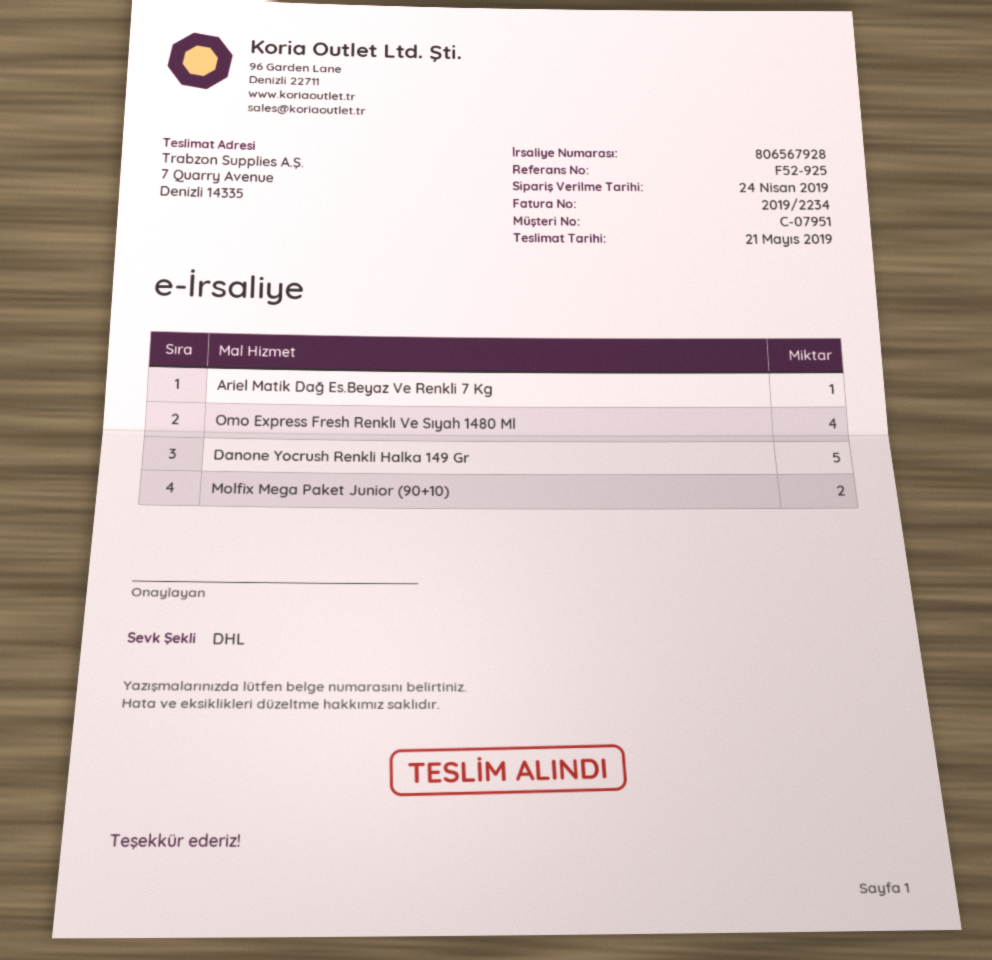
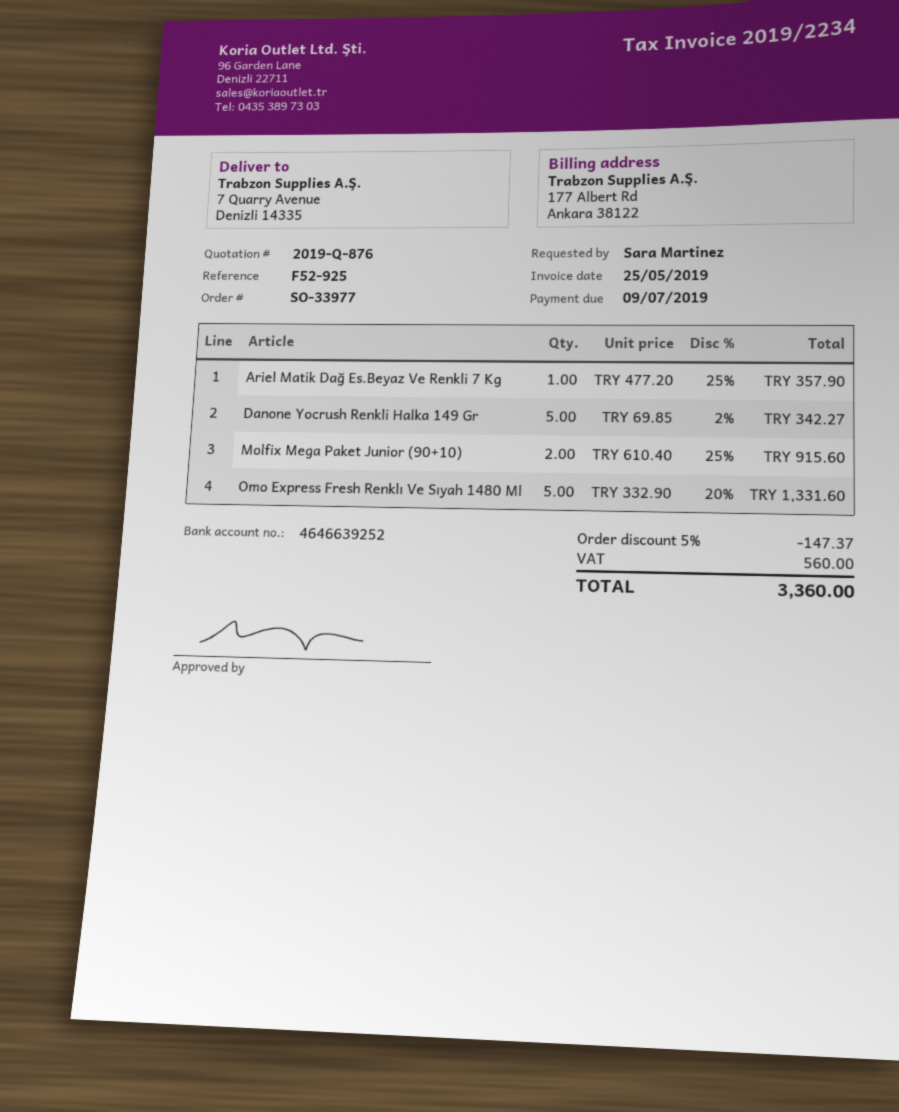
Omo Express Fresh Renklı Ve Sıyah 1480 Ml: 4 -> 5

